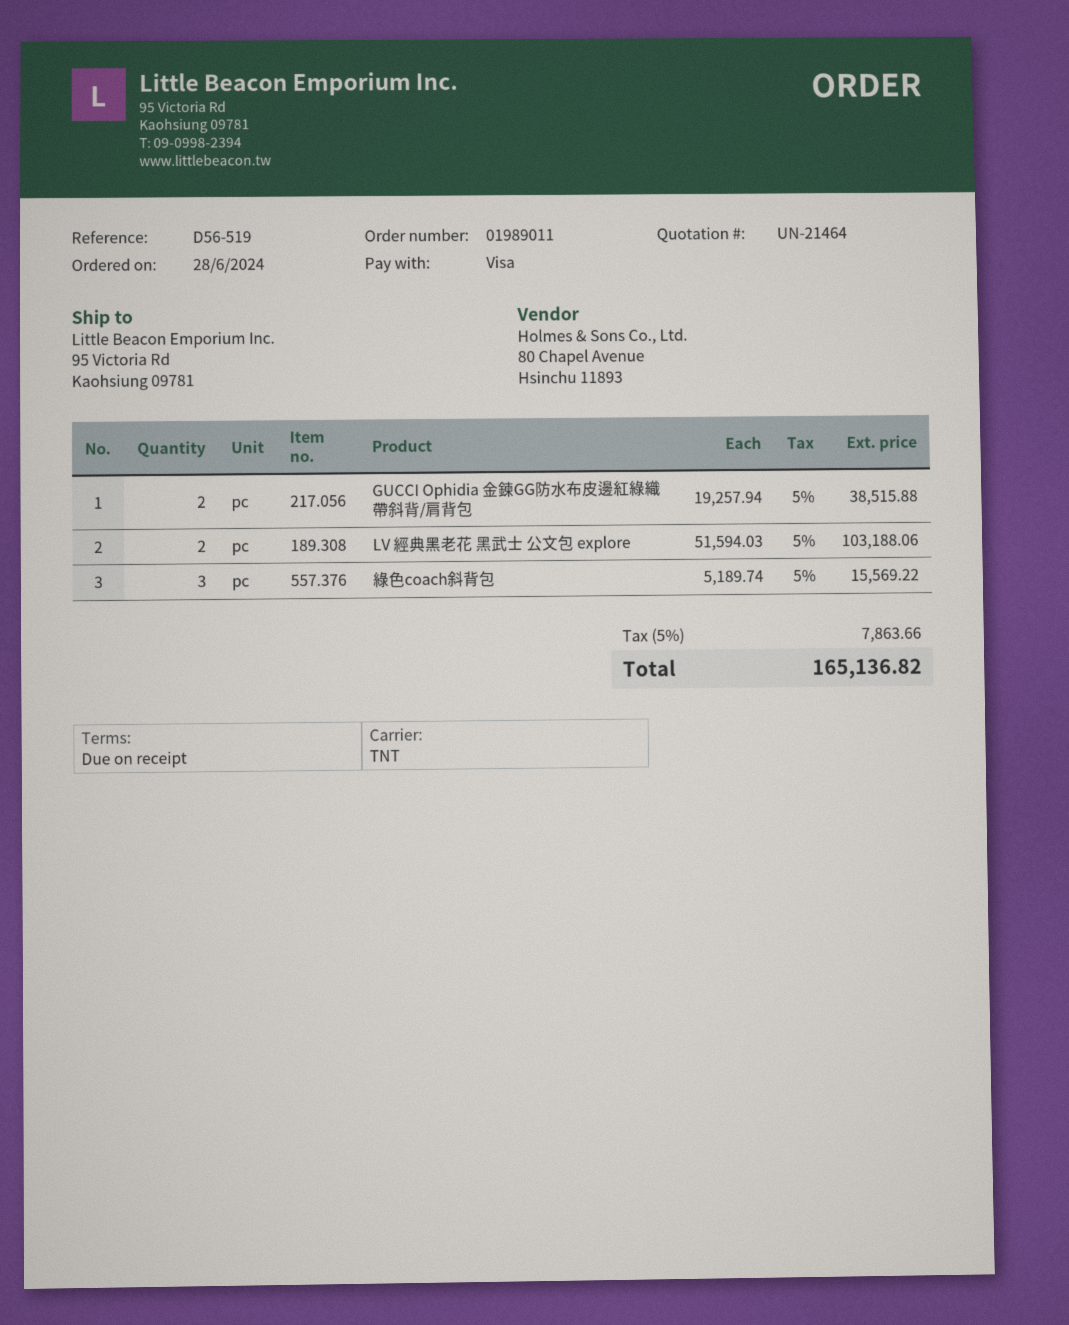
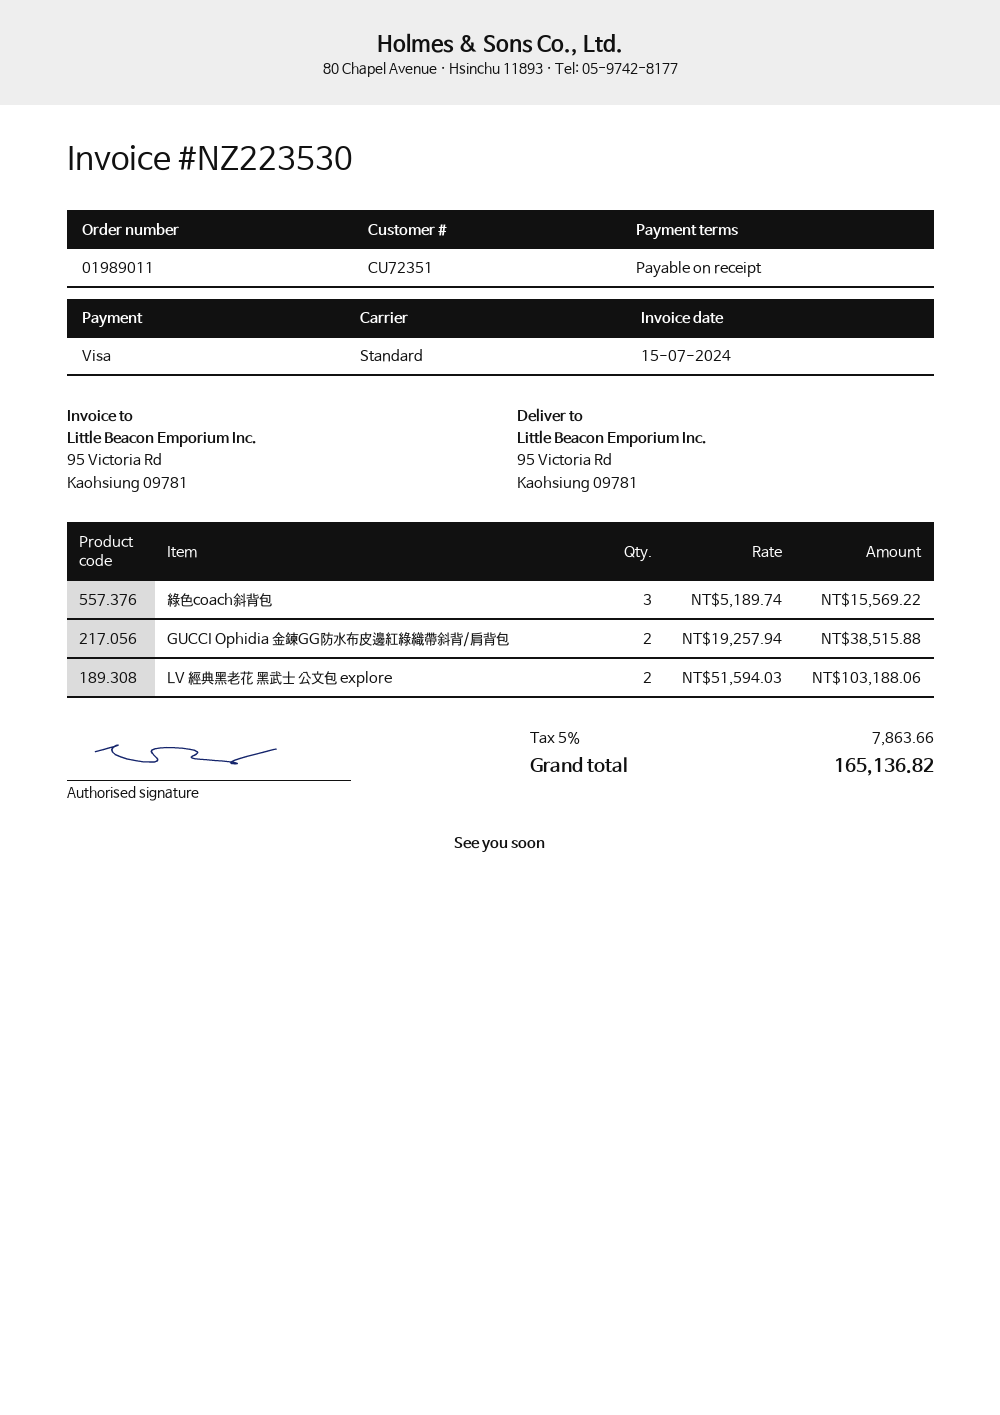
shipping method: TNT -> standard

